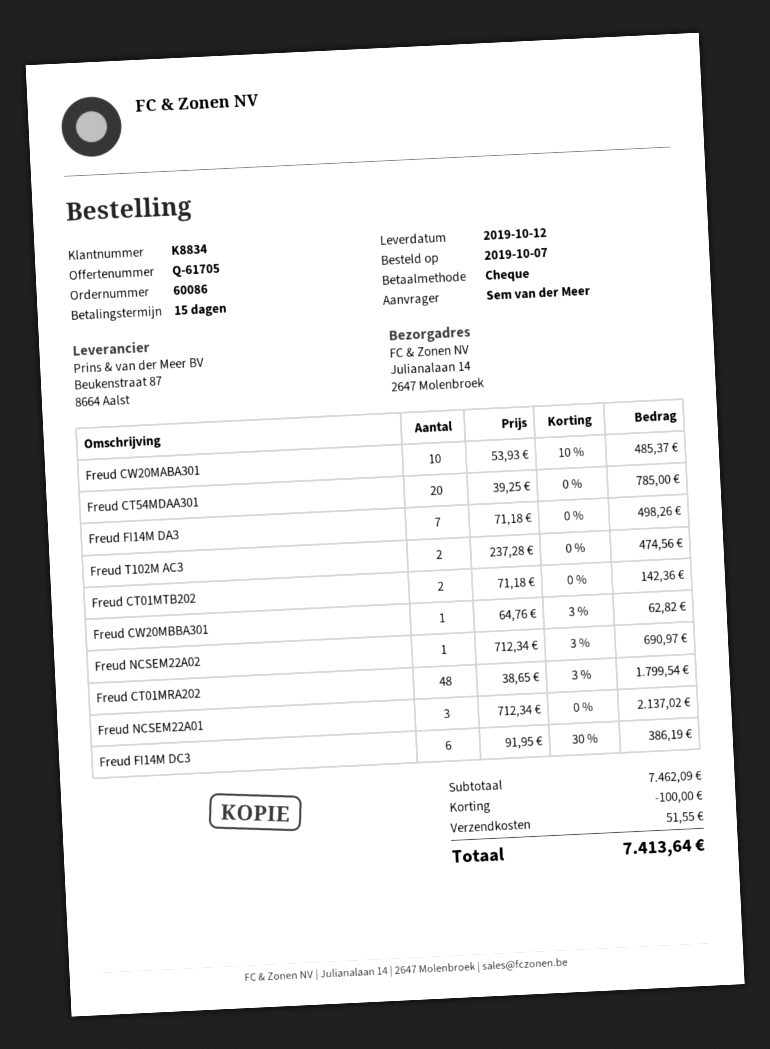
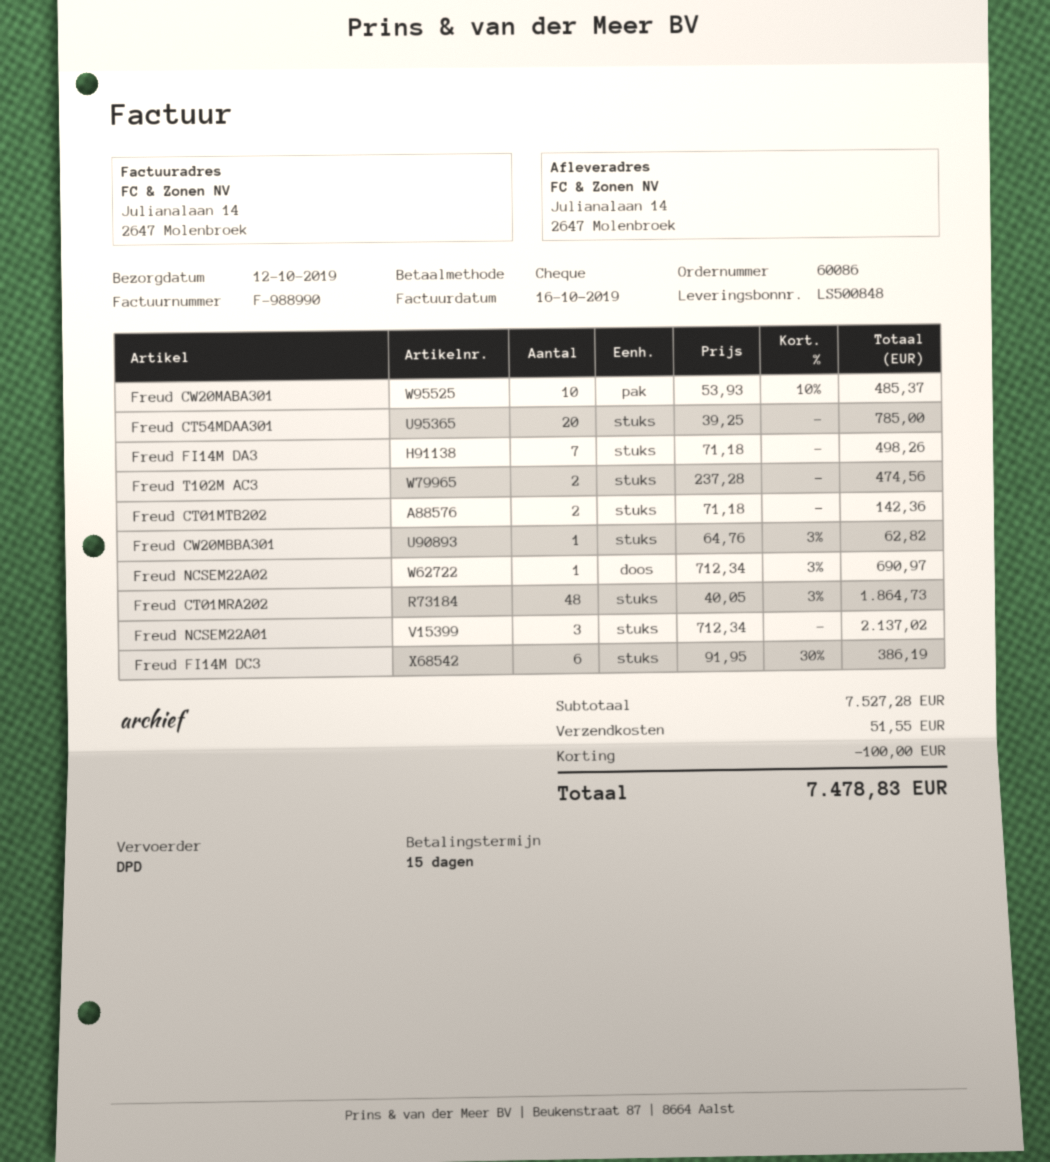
Freud CT01MRA202: 48 x 38.65 - 3% = 1799.54 -> 48 x 40.05 - 3% = 1864.73
subtotal: 7462.09 -> 7527.28
total: 7413.64 -> 7478.83

